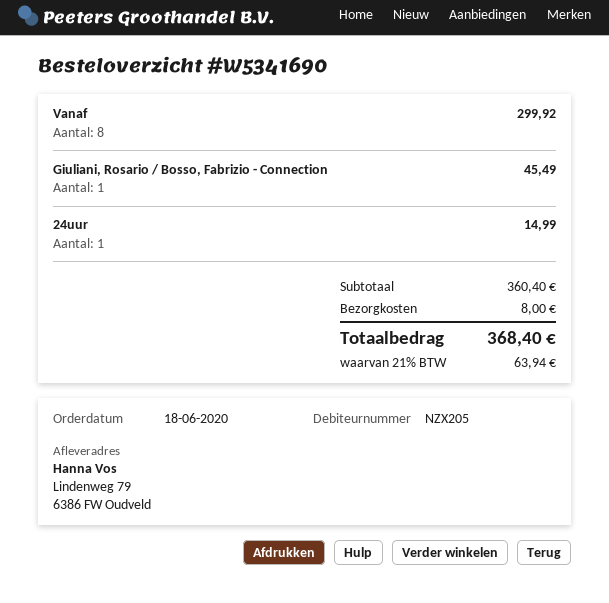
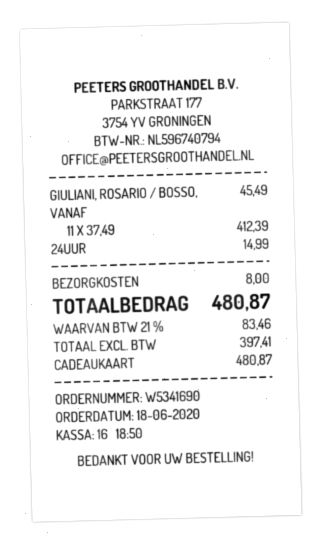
Vanaf: 8 for 299.92 -> 11 for 412.39
tax: 21% = 63.94 -> 21% = 83.46
total: 368.40 -> 480.87

